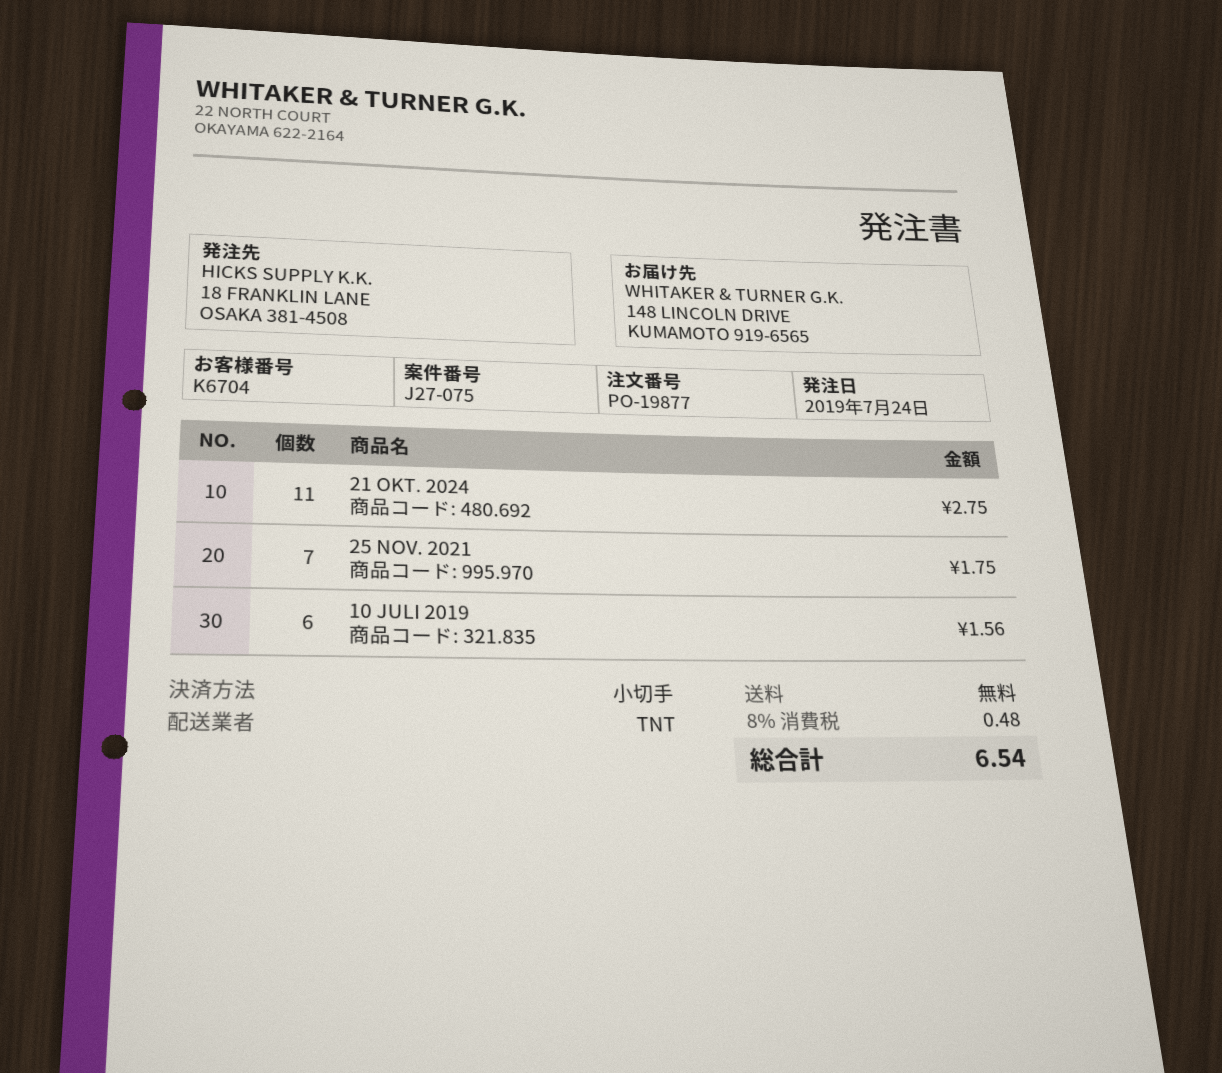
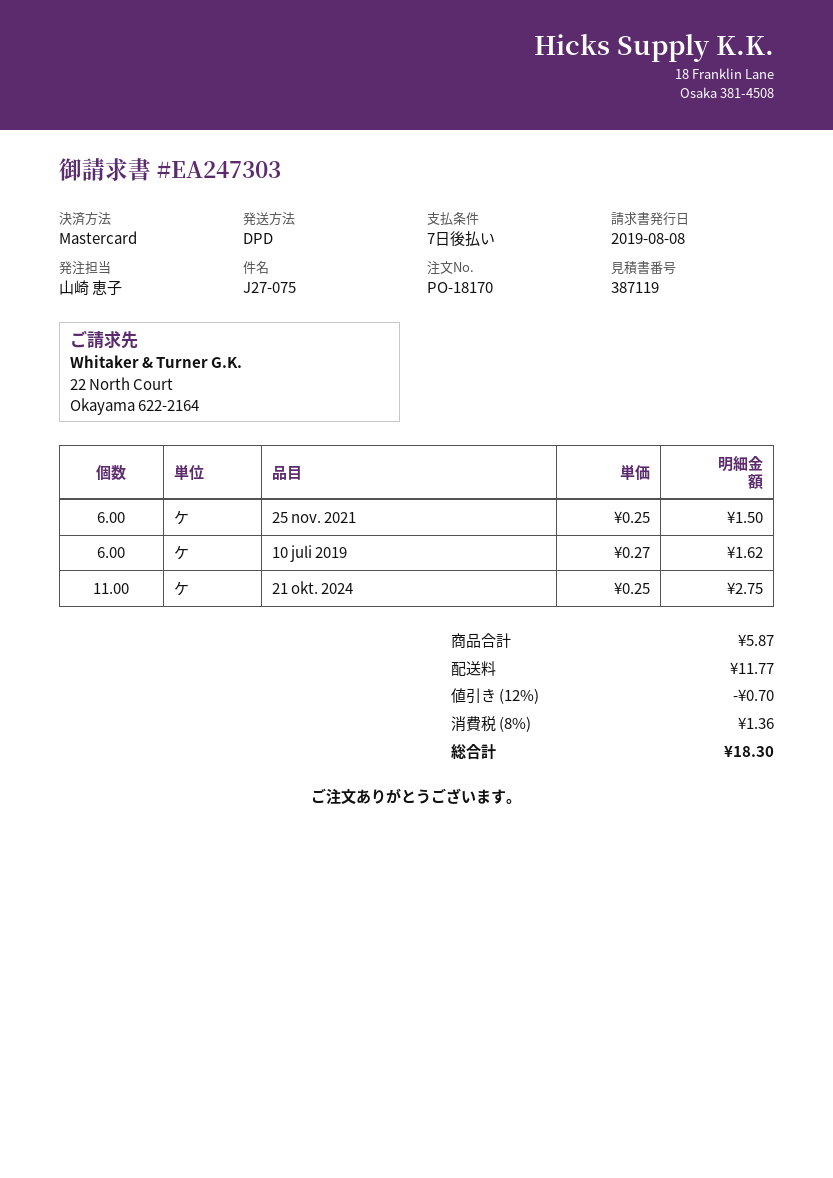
order number: PO-19877 -> PO-18170
payment method: cheque -> Mastercard
shipping method: TNT -> DPD
25 NOV. 2021: 7 for 1.75 -> 6 for 1.50
10 JULI 2019: 6 for 1.56 -> 6 for 1.62
discount: none -> 12% = 0.70
shipping: 0.00 -> 11.77
tax: 8% = 0.48 -> 8% = 1.36
total: 6.54 -> 18.30

